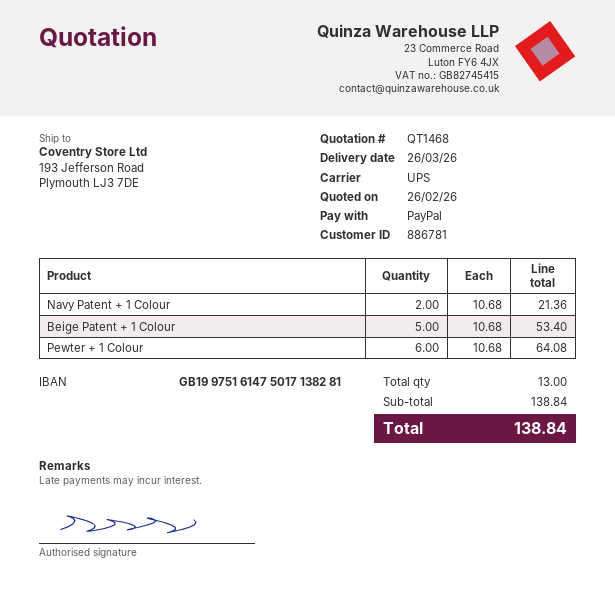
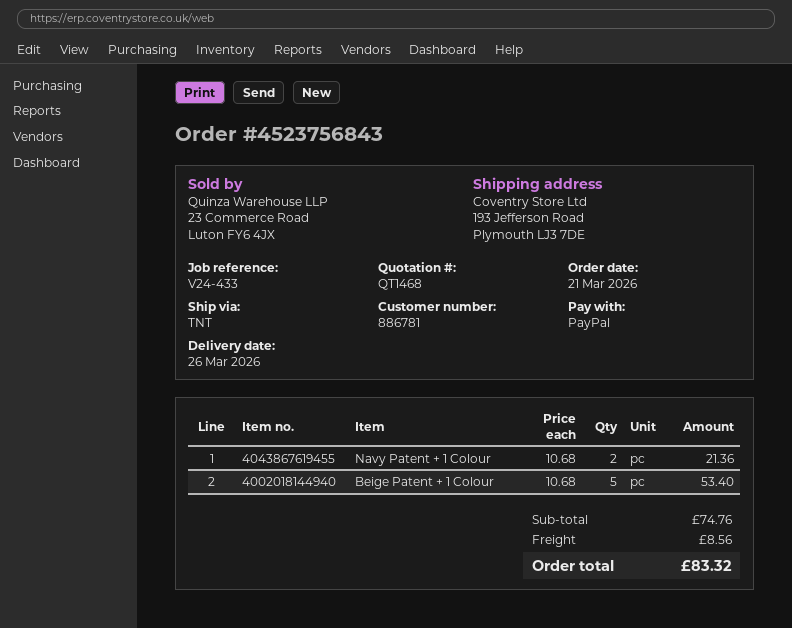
shipping method: UPS -> TNT
Pewter + 1 Colour: 6 x 10.68 = 64.08 -> none
subtotal: 138.84 -> 74.76
shipping: none -> 8.56
total: 138.84 -> 83.32

